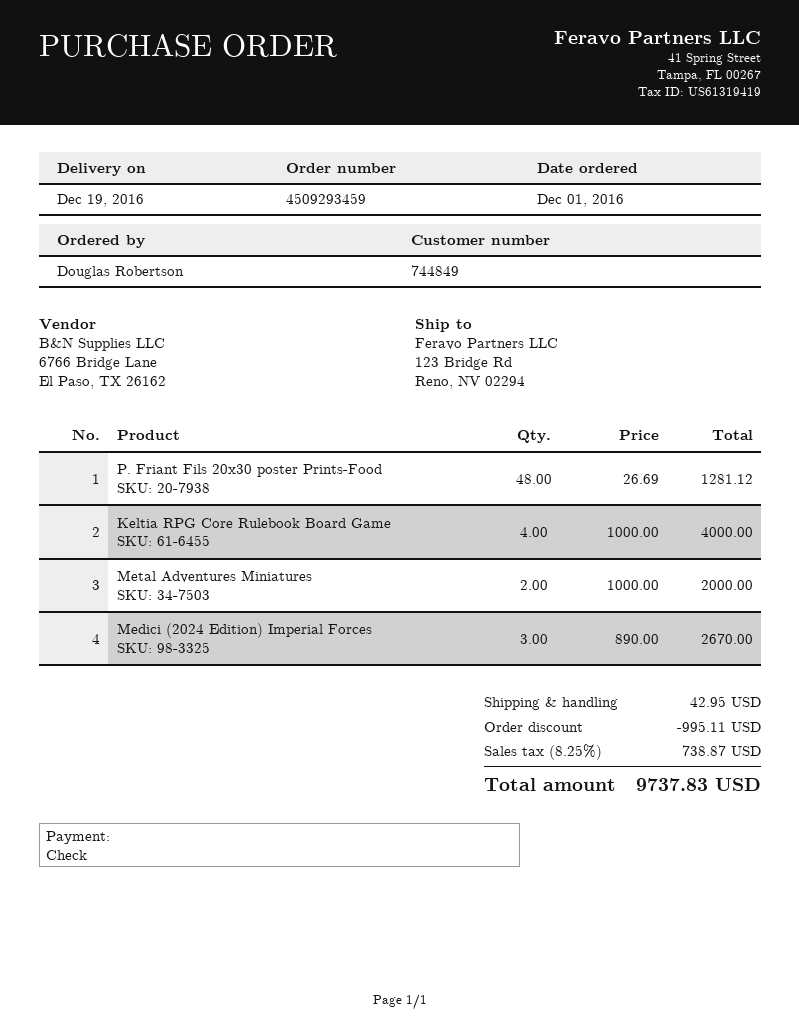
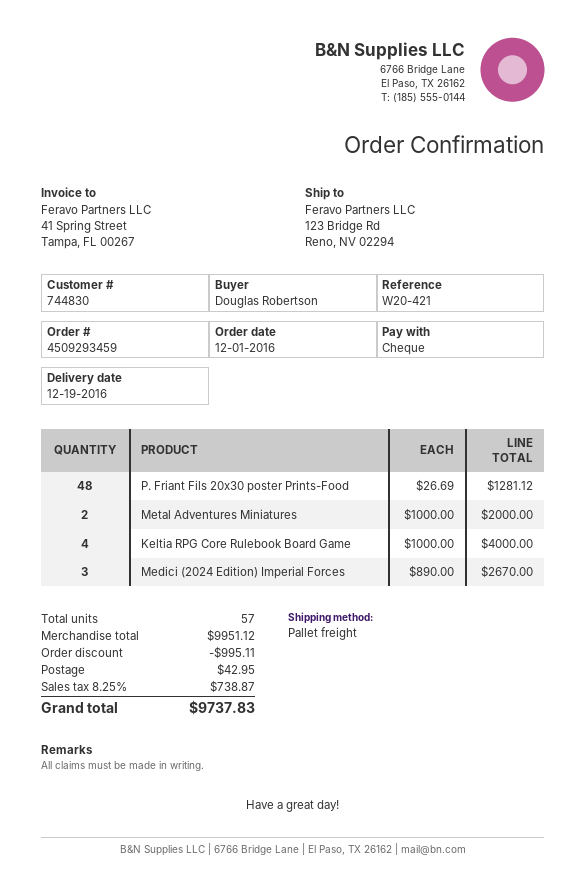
customer number: 744849 -> 744830

